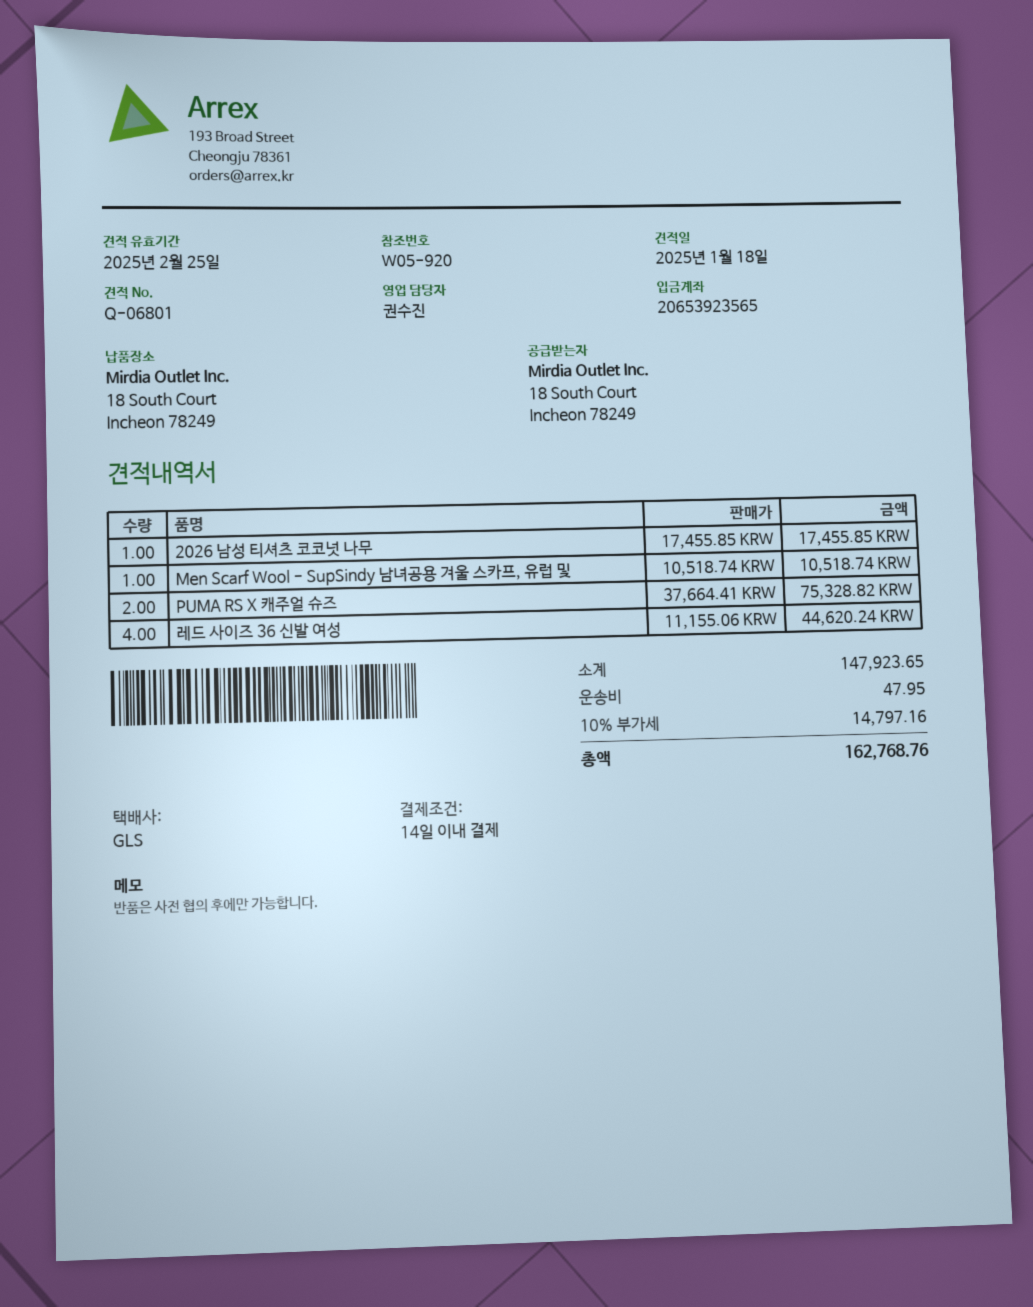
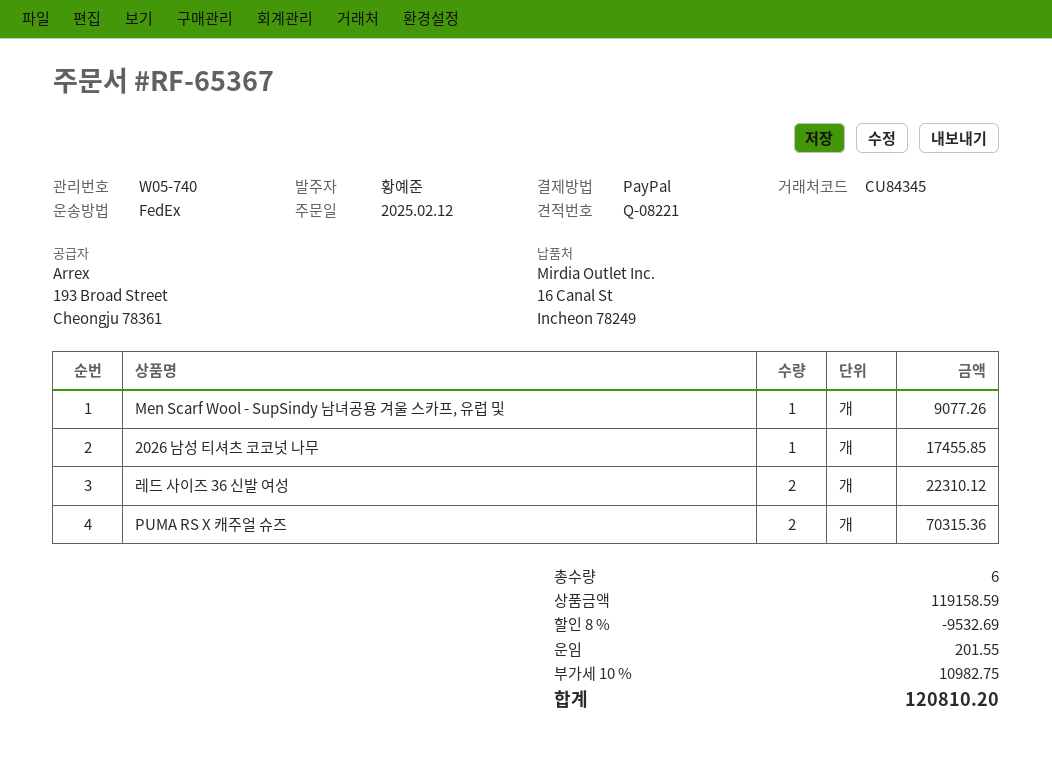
quote number: Q-06801 -> Q-08221
reference: W05-920 -> W05-740
shipping method: GLS -> FedEx
ship to: 18 South Court, Incheon 78249 -> 16 Canal St, Incheon 78249
Men Scarf Wool - SupSindy 남녀공용 겨울 스카프, 유럽 및: 1 for 10518.74 -> 1 for 9077.26
PUMA RS X 캐주얼 슈즈: 2 for 75328.82 -> 2 for 70315.36
레드 사이즈 36 신발 여성: 4 for 44620.24 -> 2 for 22310.12
subtotal: 147923.65 -> 119158.59
discount: none -> 8% = 9532.69
shipping: 47.95 -> 201.55
tax: 10% = 14797.16 -> 10% = 10982.75
total: 162768.76 -> 120810.20

